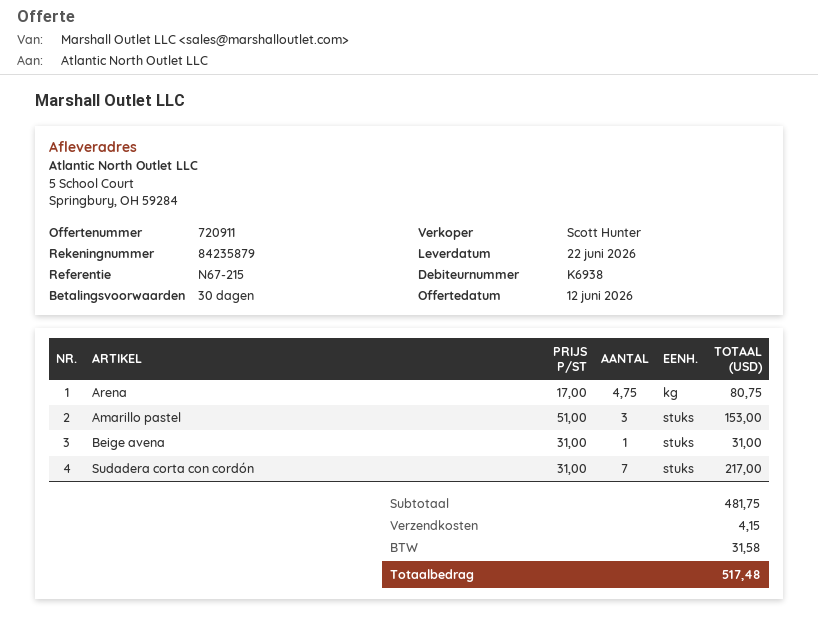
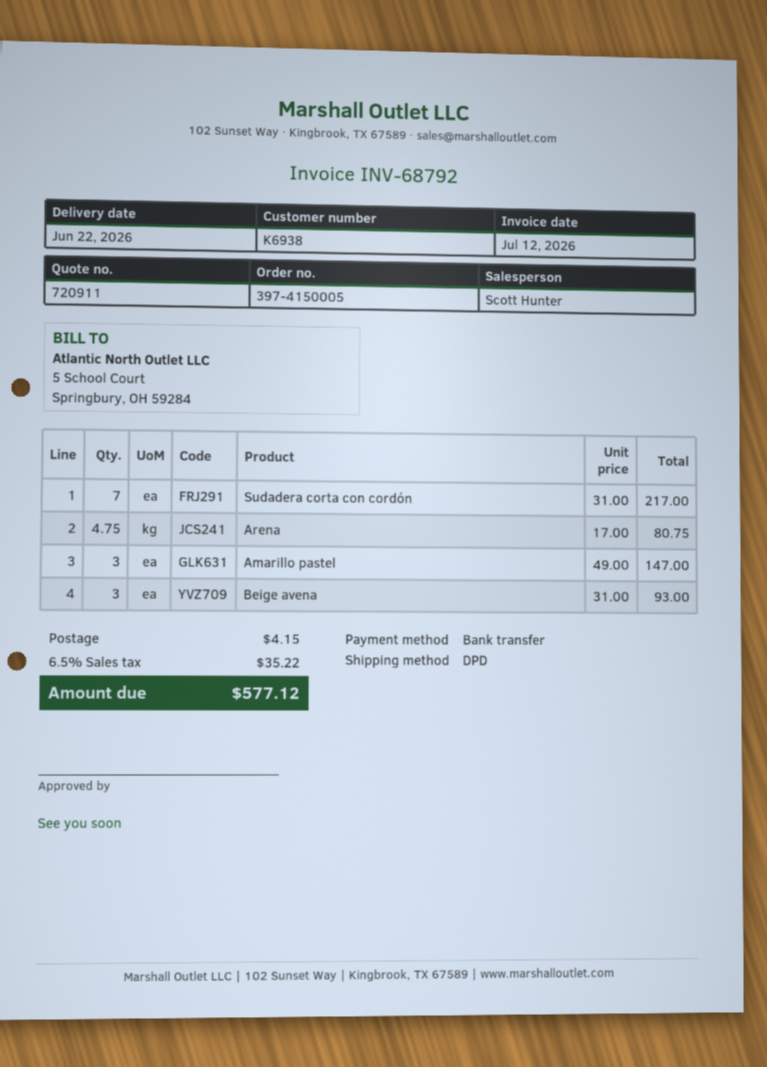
Amarillo pastel: 3 x 51.00 = 153.00 -> 3 x 49.00 = 147.00
Beige avena: 1 x 31.00 = 31.00 -> 3 x 31.00 = 93.00
tax: 31.58 -> 35.22
total: 517.48 -> 577.12

